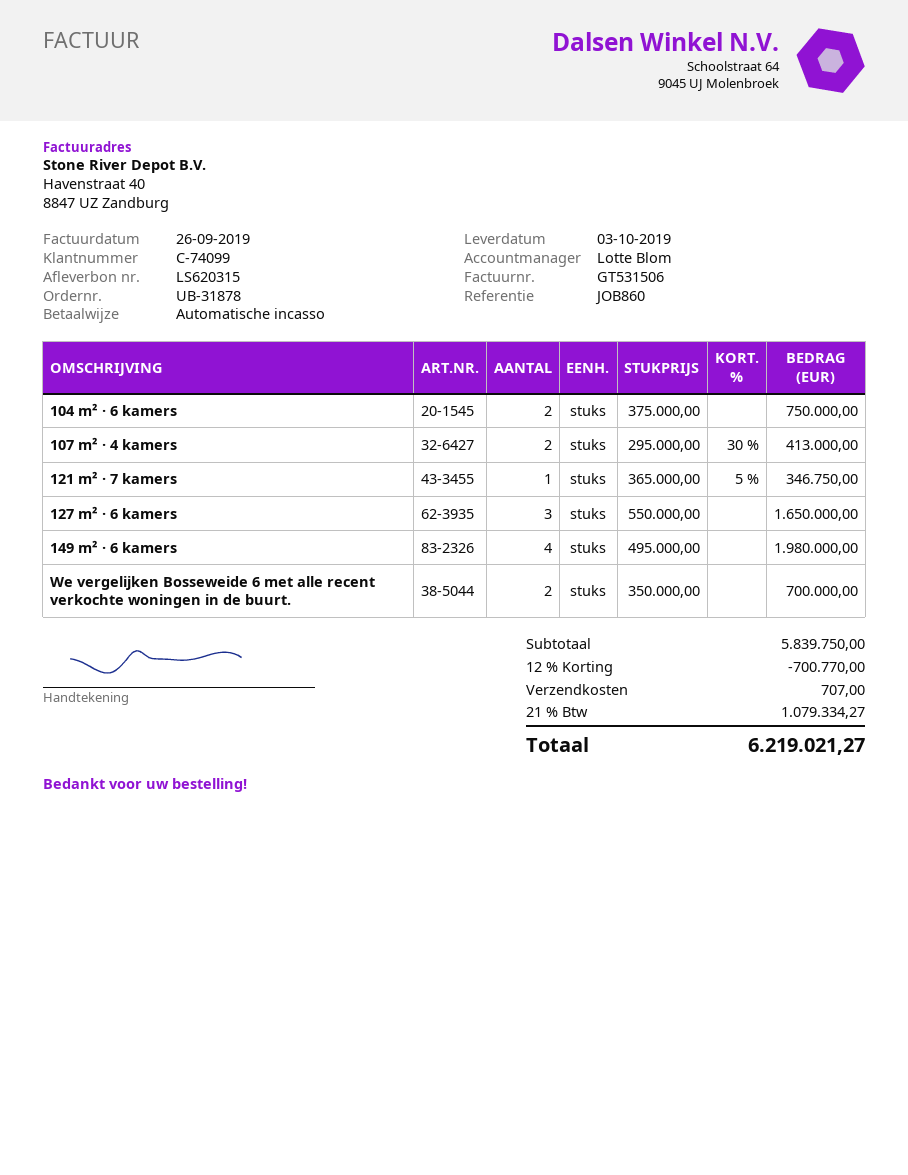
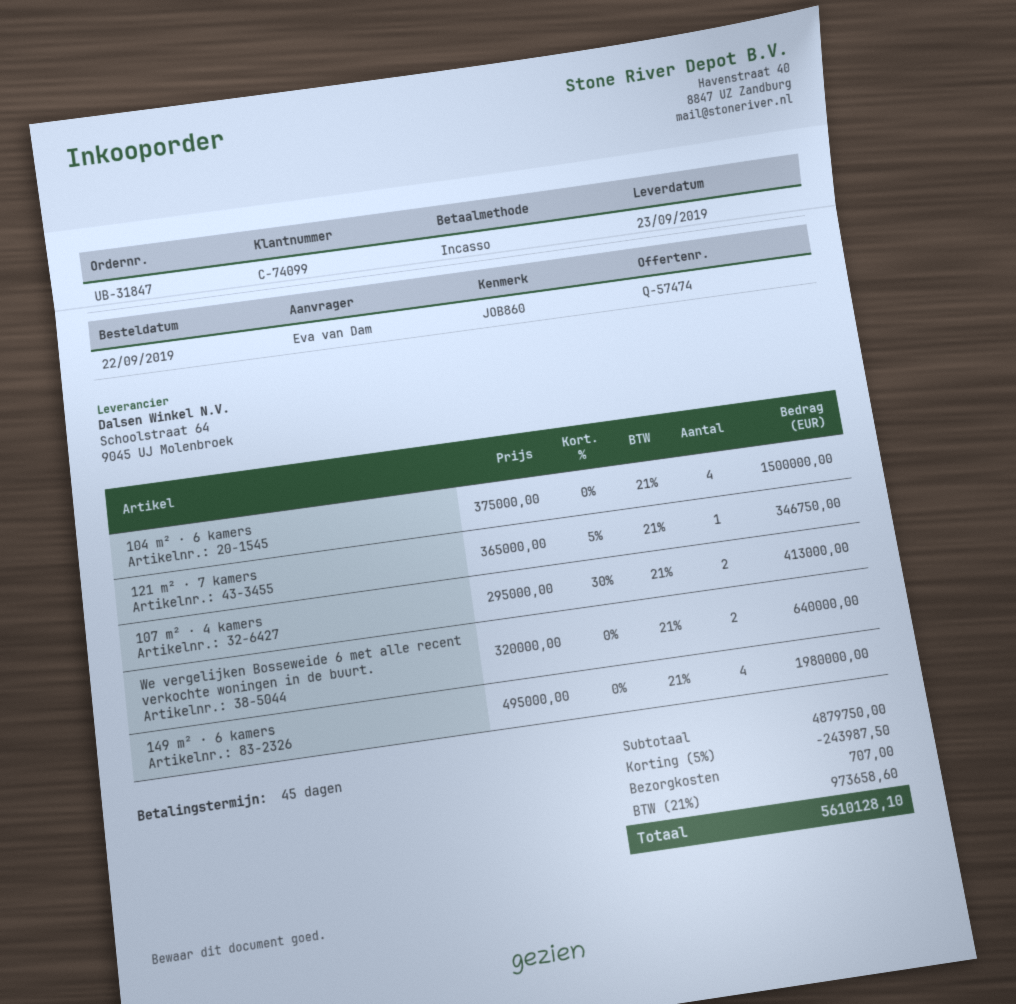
order number: UB-31878 -> UB-31847
delivery date: 2019-10-03 -> 2019-09-23
104 m² · 6 kamers: 2 x 375000.00 = 750000.00 -> 4 x 375000.00 = 1500000.00
127 m² · 6 kamers: 3 x 550000.00 = 1650000.00 -> none
We vergelijken Bosseweide 6 met alle recent verkochte woningen in de buurt.: 2 x 350000.00 = 700000.00 -> 2 x 320000.00 = 640000.00
subtotal: 5839750.00 -> 4879750.00
discount: 12% = 700770.00 -> 5% = 243987.50
tax: 21% = 1079334.27 -> 21% = 973658.60
total: 6219021.27 -> 5610128.10

